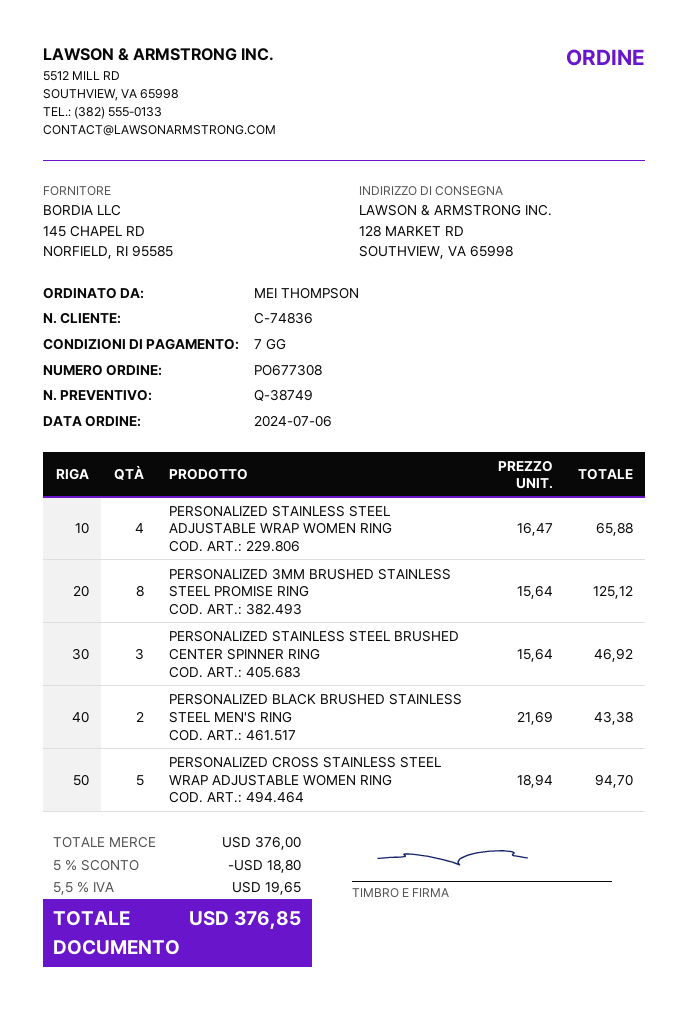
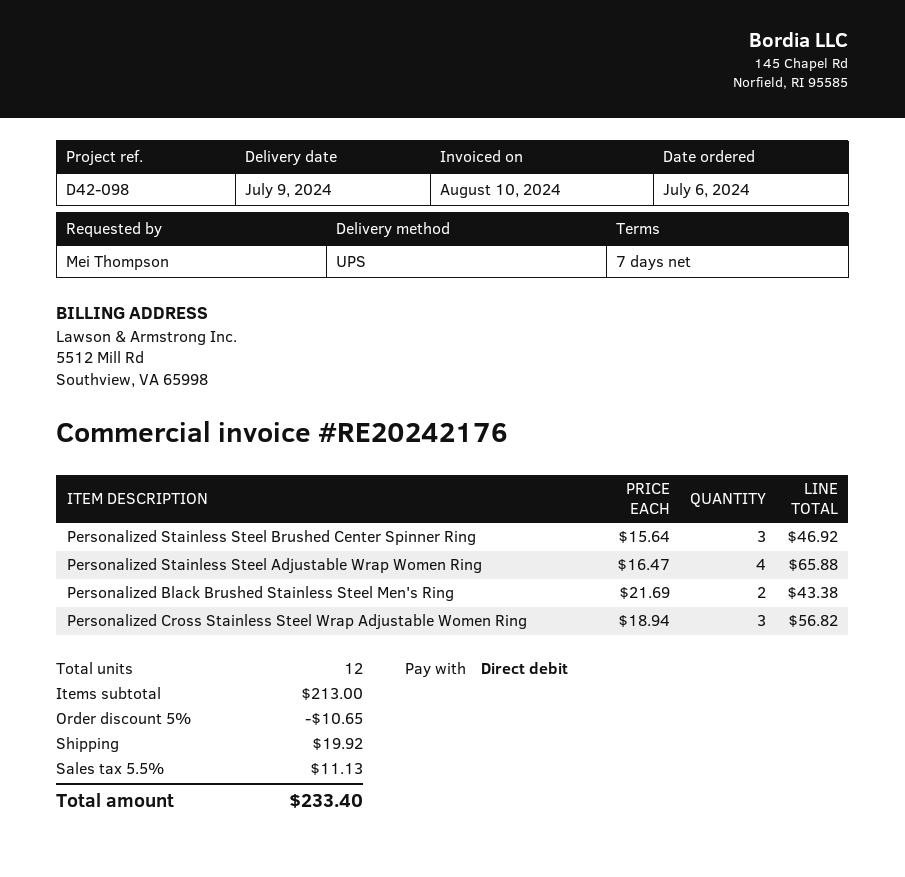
PERSONALIZED 3MM BRUSHED STAINLESS STEEL PROMISE RING: 8 x 15.64 = 125.12 -> none
PERSONALIZED CROSS STAINLESS STEEL WRAP ADJUSTABLE WOMEN RING: 5 x 18.94 = 94.70 -> 3 x 18.94 = 56.82
subtotal: 376.00 -> 213.00
discount: 5% = 18.80 -> 5% = 10.65
shipping: none -> 19.92
tax: 5.5% = 19.65 -> 5.5% = 11.13
total: 376.85 -> 233.40

